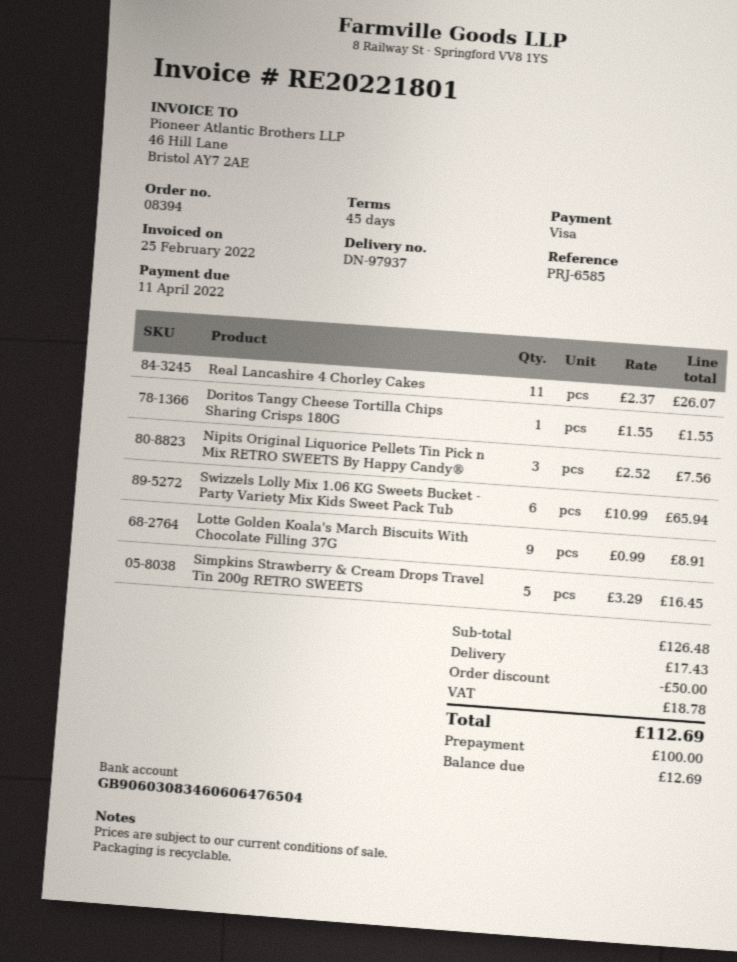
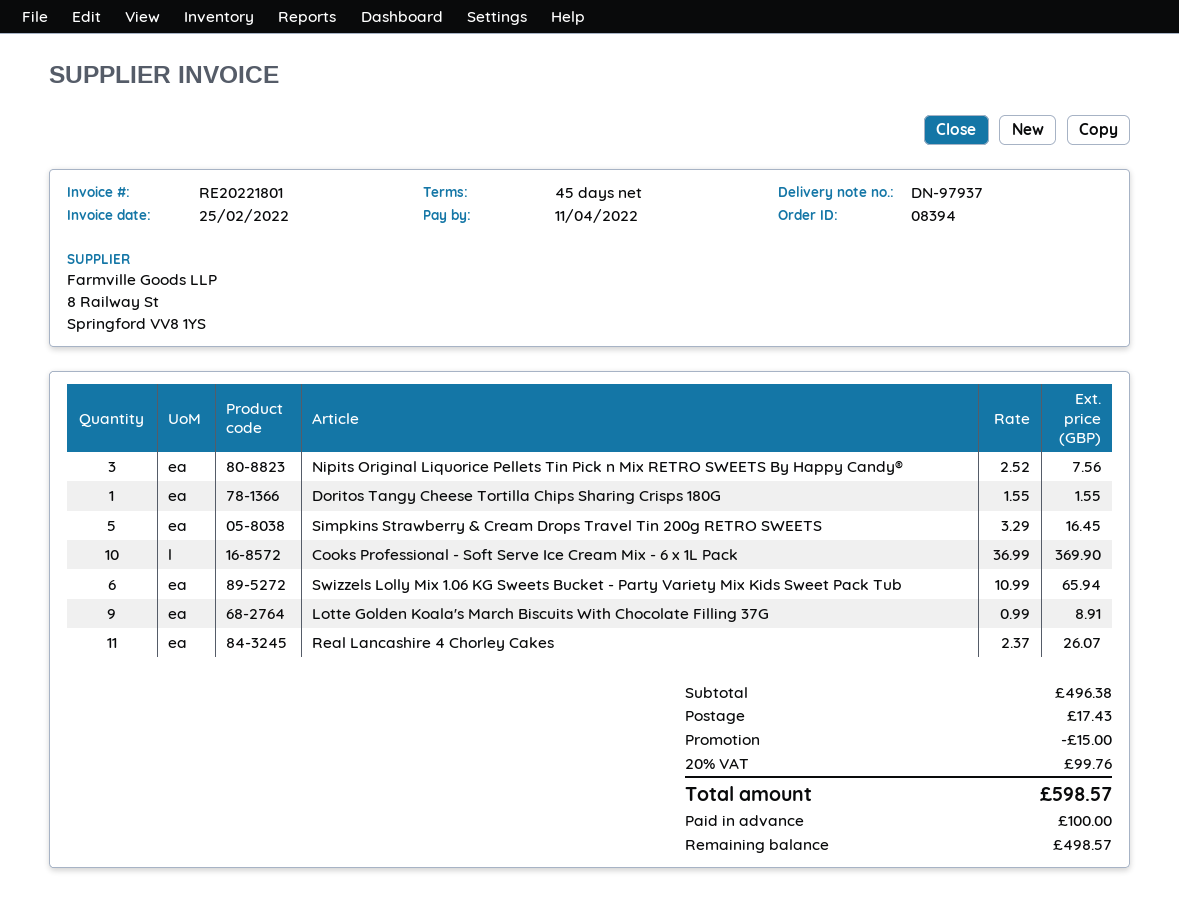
Cooks Professional - Soft Serve Ice Cream Mix - 6 x 1L Pack: none -> 10 x 36.99 = 369.90
subtotal: 126.48 -> 496.38
discount: 50.00 -> 15.00
tax: 18.78 -> 99.76
total: 112.69 -> 598.57
balance: 12.69 -> 498.57

